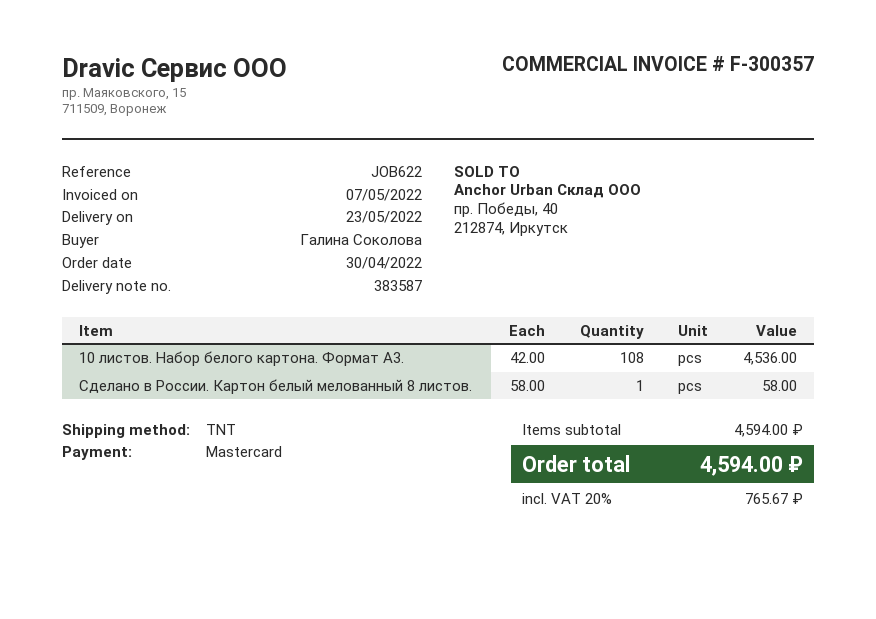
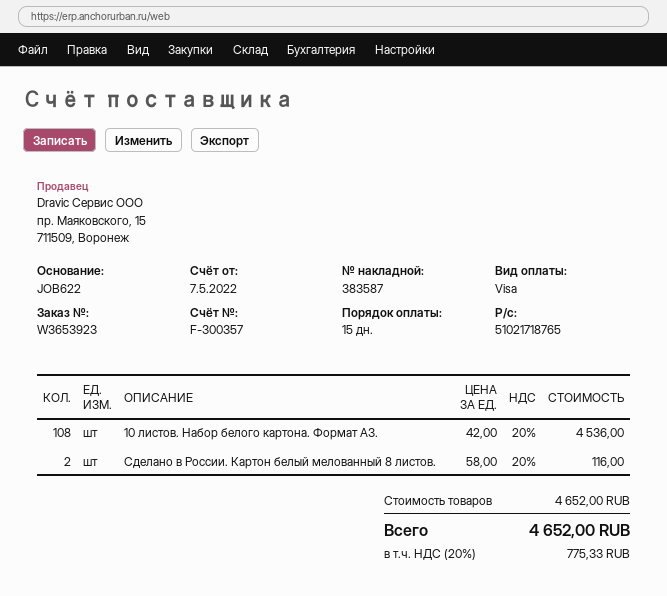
payment method: Mastercard -> Visa
Сделано в России. Картон белый мелованный 8 листов.: 1 x 58.00 = 58.00 -> 2 x 58.00 = 116.00
subtotal: 4594.00 -> 4652.00
tax: 20% = 765.67 -> 20% = 775.33
total: 4594.00 -> 4652.00

